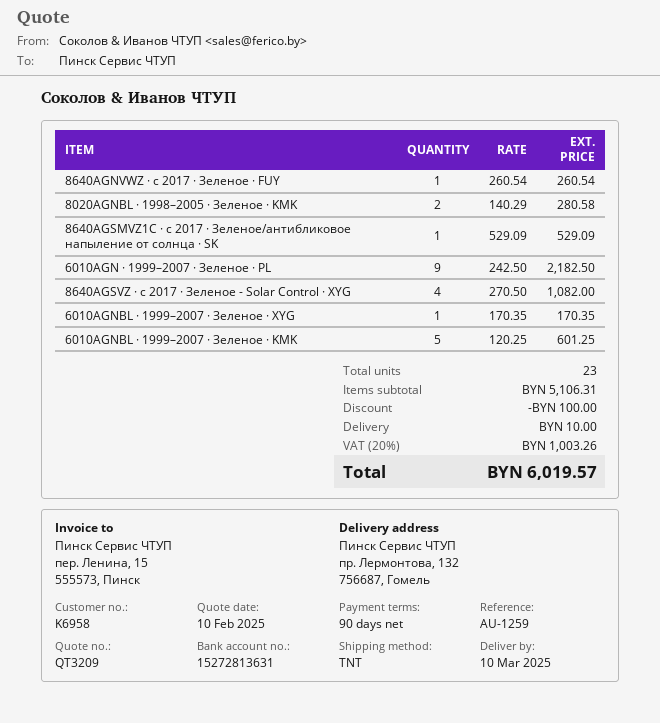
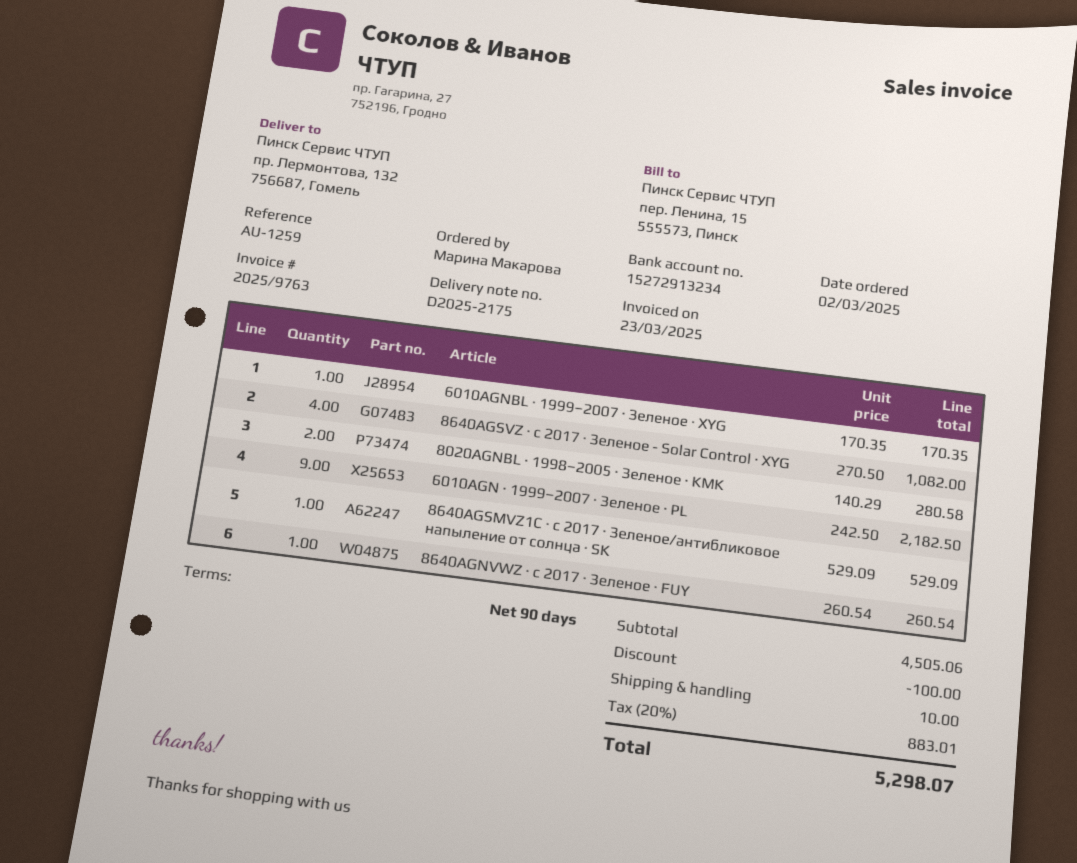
bank account: 15272813631 -> 15272913234
6010AGNBL · 1999–2007 · Зеленое · KMK: 5 x 120.25 = 601.25 -> none
subtotal: 5106.31 -> 4505.06
tax: 20% = 1003.26 -> 20% = 883.01
total: 6019.57 -> 5298.07

